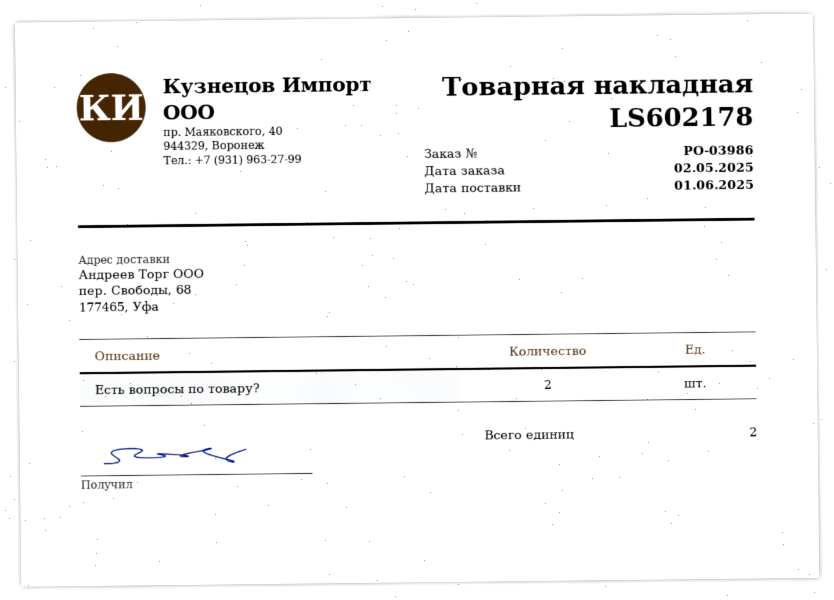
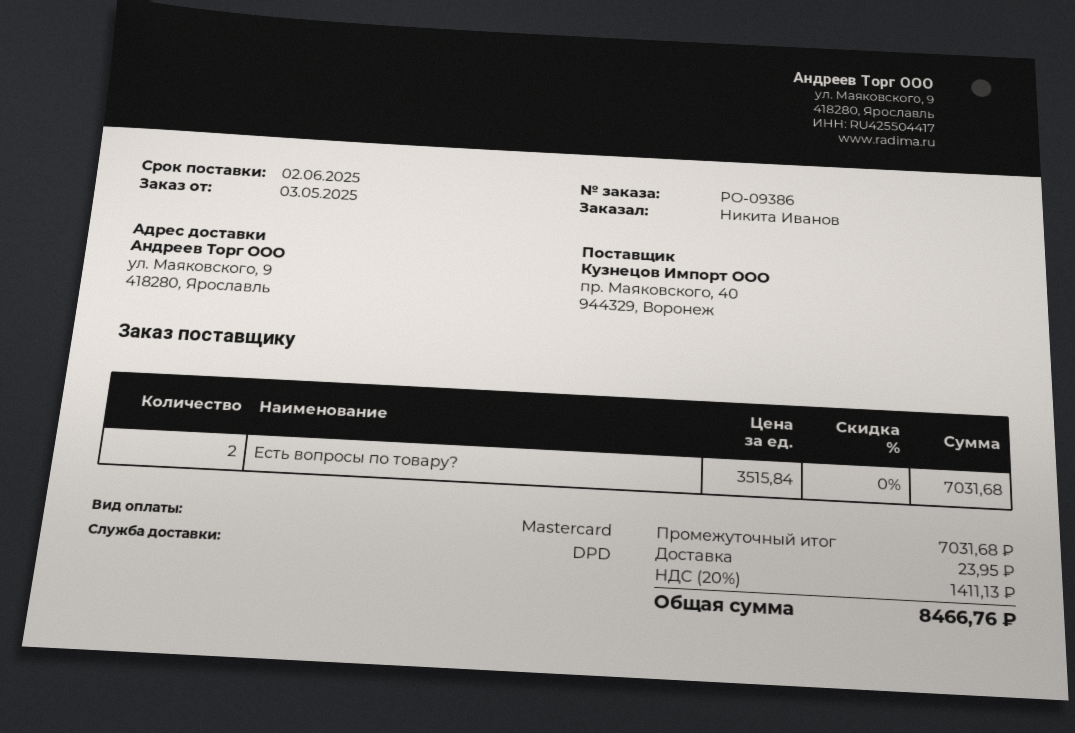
order number: PO-03986 -> PO-09386
order date: 2025-05-02 -> 2025-05-03
delivery date: 2025-06-01 -> 2025-06-02
ship to: пер. Свободы, 68, 177465, Уфа -> ул. Маяковского, 9, 418280, Ярославль

